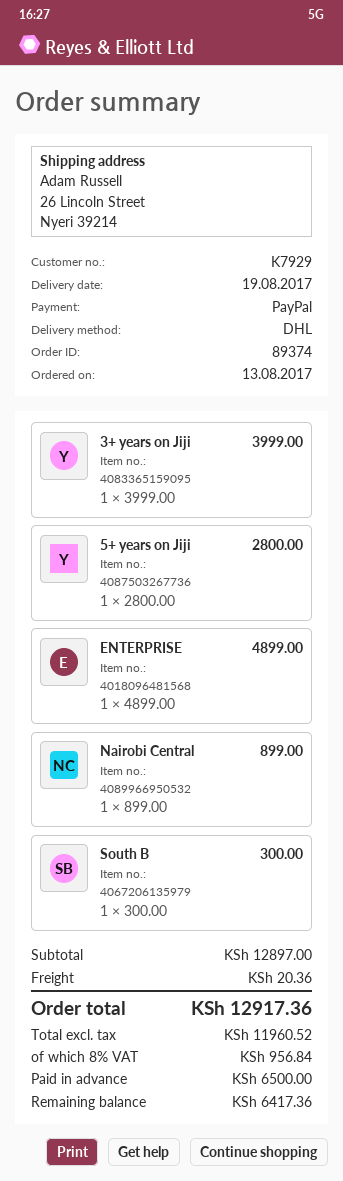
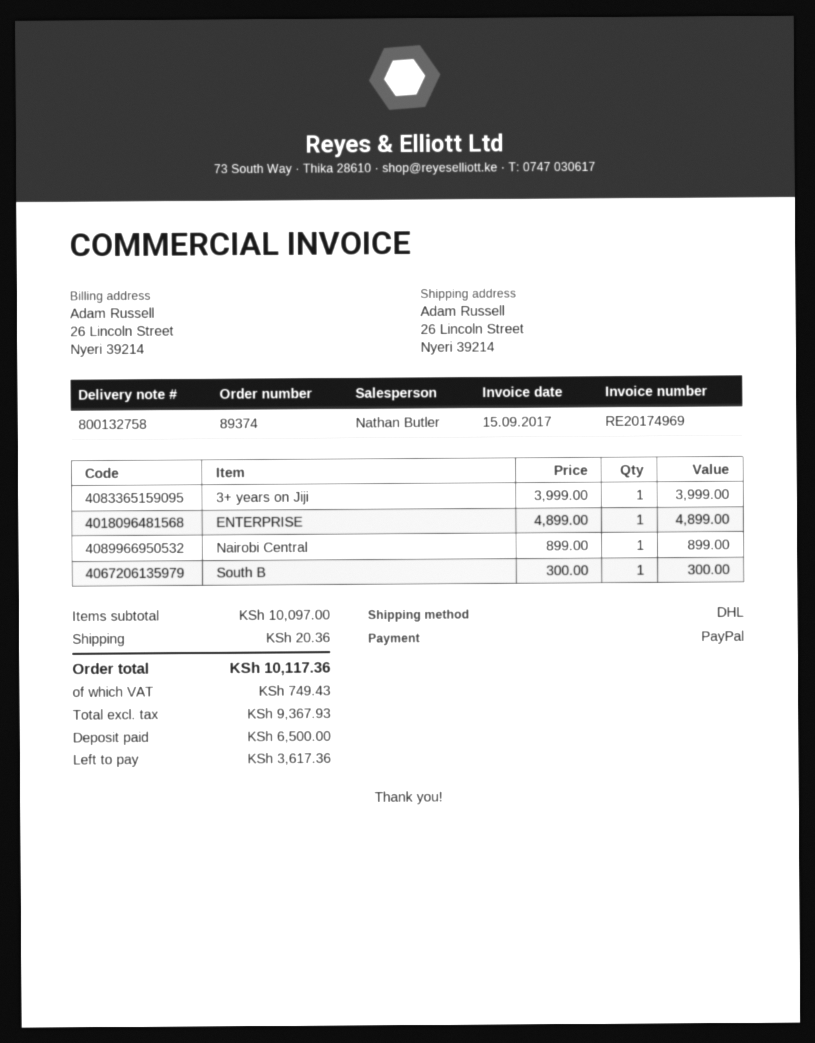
5+ years on Jiji: 1 x 2800.00 = 2800.00 -> none
subtotal: 12897.00 -> 10097.00
net: 11960.52 -> 9367.93
tax: 956.84 -> 749.43
total: 12917.36 -> 10117.36
balance: 6417.36 -> 3617.36

